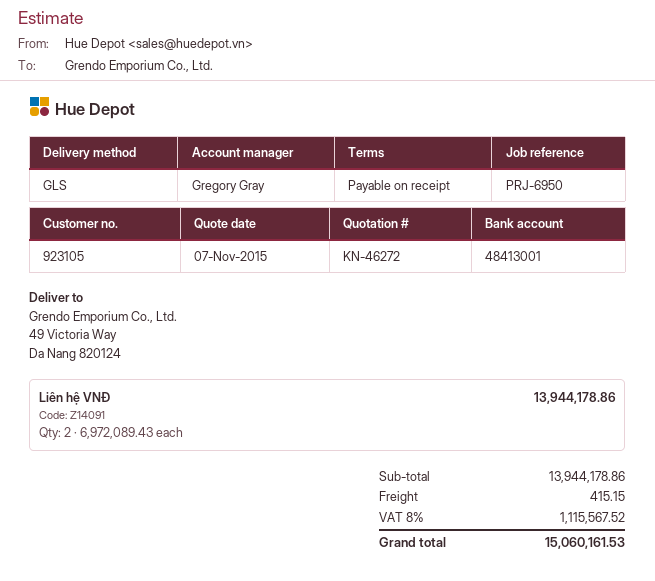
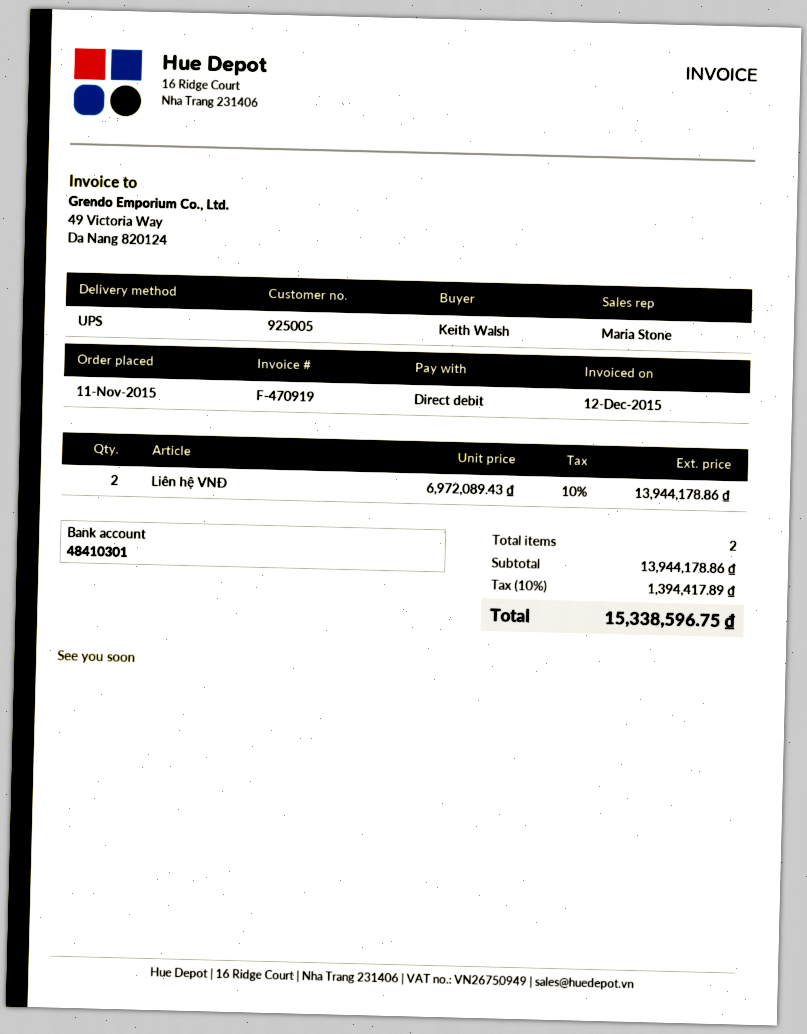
customer number: 923105 -> 925005
sales rep: Gregory Gray -> Maria Stone
bank account: 48413001 -> 48410301
shipping method: GLS -> UPS
shipping: 415.15 -> none
tax: 8% = 1115567.52 -> 10% = 1394417.89
total: 15060161.53 -> 15338596.75

